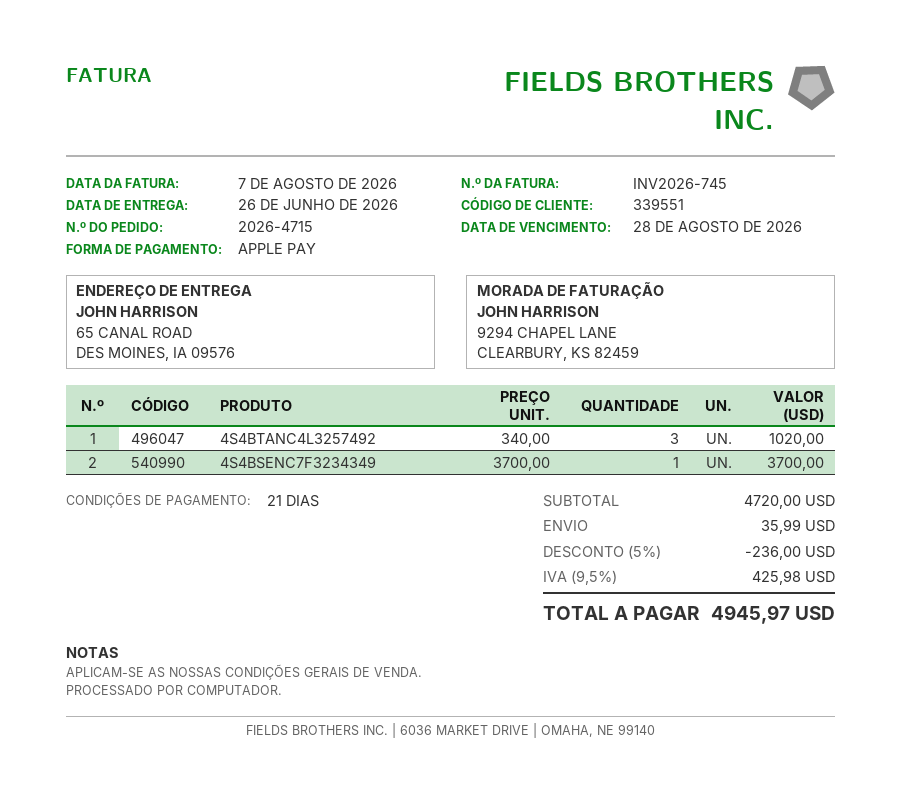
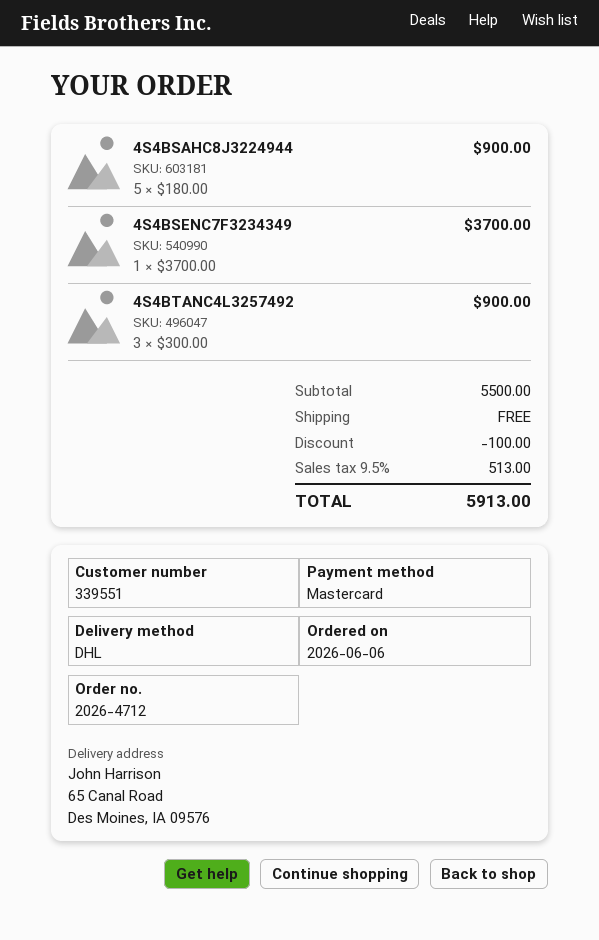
order number: 2026-4715 -> 2026-4712
payment method: Apple Pay -> Mastercard
4S4BTANC4L3257492: 3 x 340.00 = 1020.00 -> 3 x 300.00 = 900.00
4S4BSAHC8J3224944: none -> 5 x 180.00 = 900.00
subtotal: 4720.00 -> 5500.00
discount: 236.00 -> 100.00
shipping: 35.99 -> 0.00
tax: 9.5% = 425.98 -> 9.5% = 513.00
total: 4945.97 -> 5913.00

